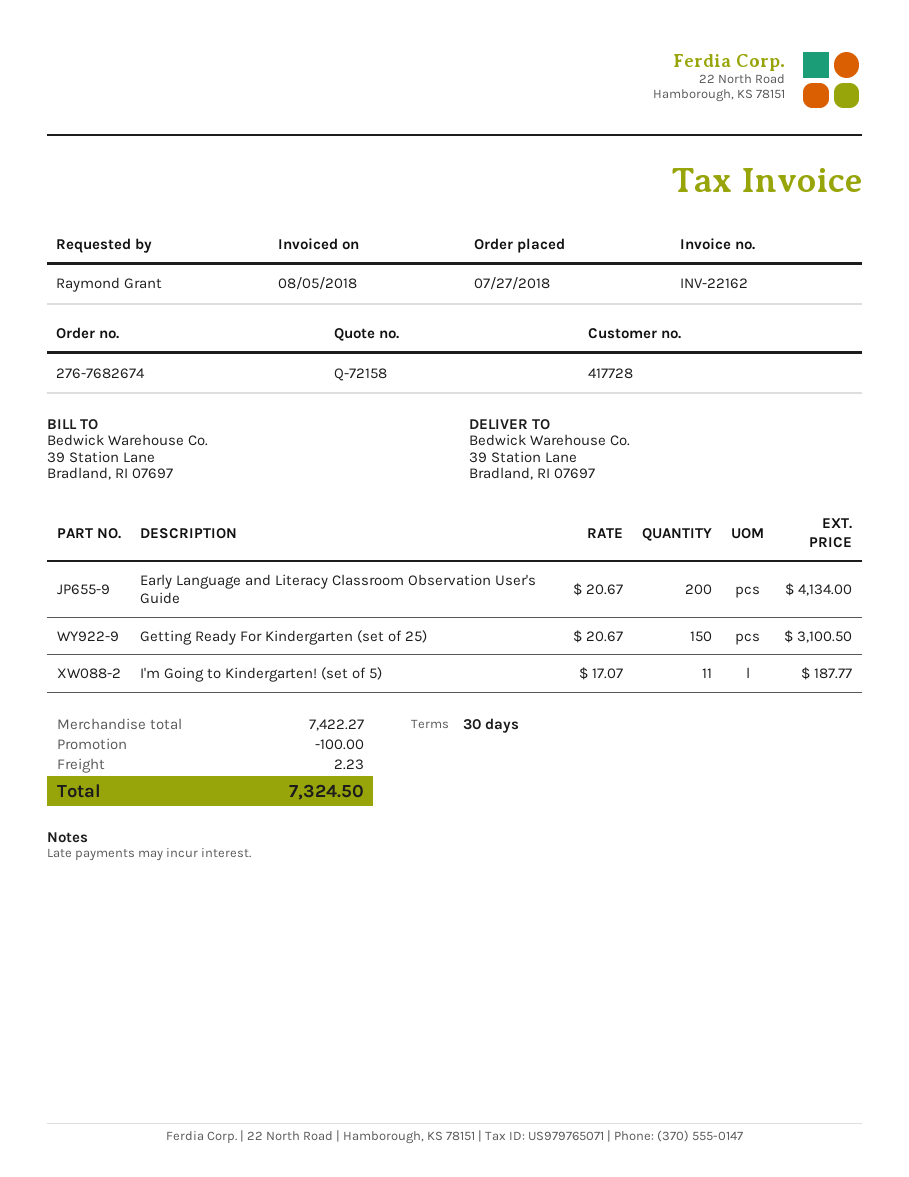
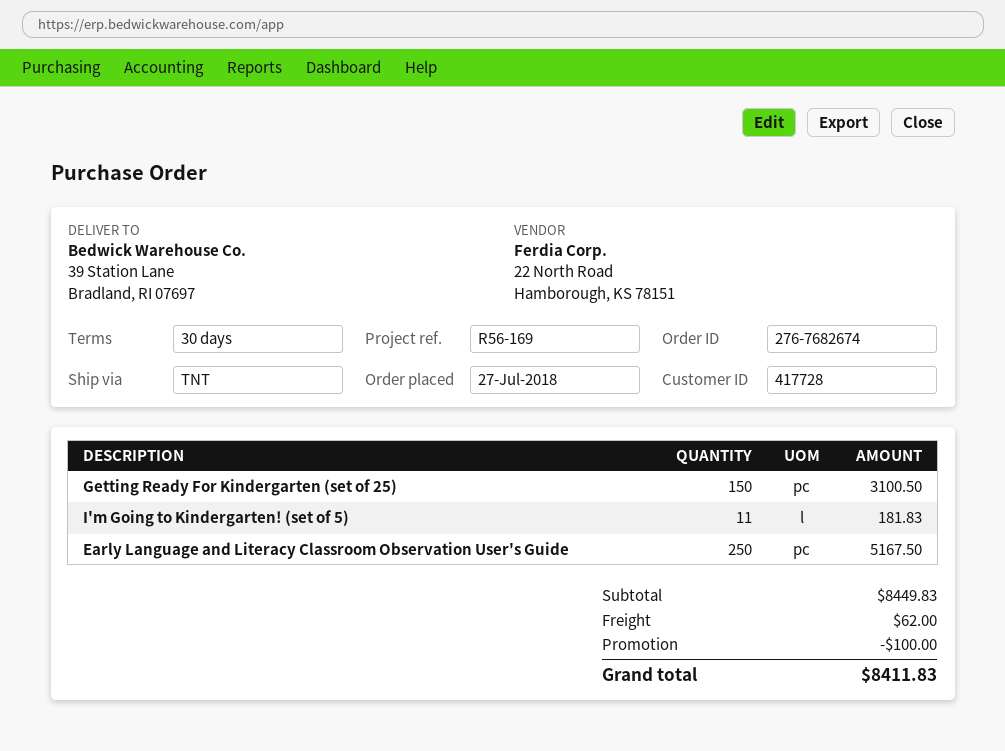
Early Language and Literacy Classroom Observation User's Guide: 200 for 4134.00 -> 250 for 5167.50
I'm Going to Kindergarten! (set of 5): 11 for 187.77 -> 11 for 181.83
subtotal: 7422.27 -> 8449.83
shipping: 2.23 -> 62.00
total: 7324.50 -> 8411.83

